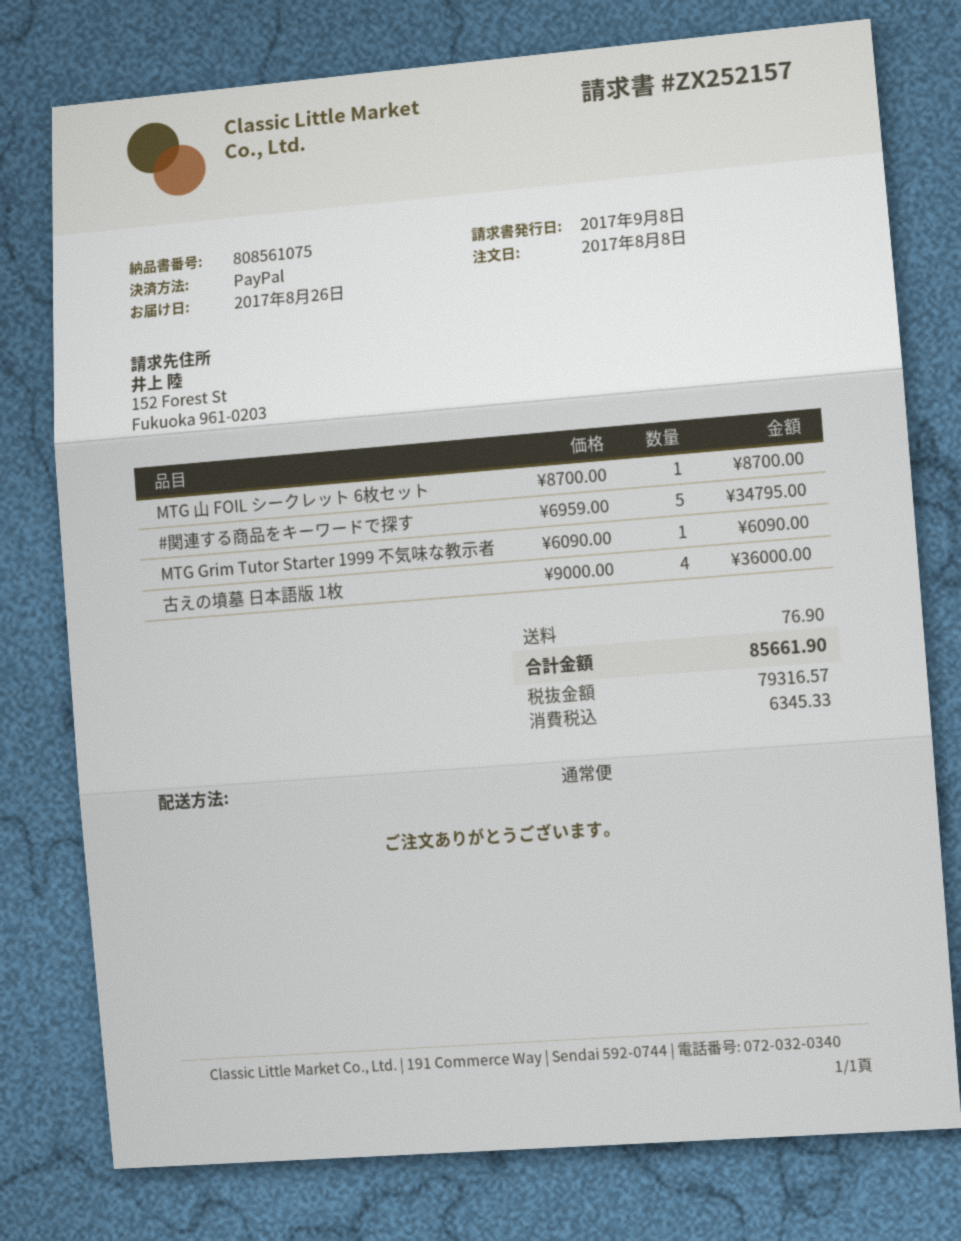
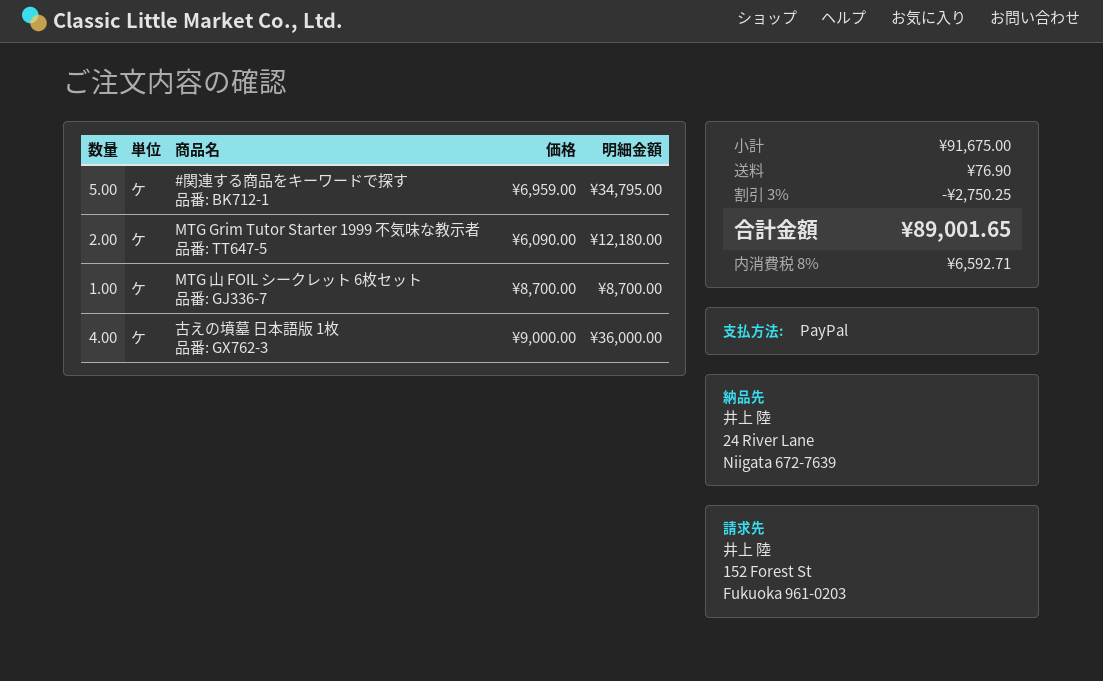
MTG Grim Tutor Starter 1999 不気味な教示者: 1 x 6090.00 = 6090.00 -> 2 x 6090.00 = 12180.00
discount: none -> 3% = 2750.25
tax: 6345.33 -> 6592.71
total: 85661.90 -> 89001.65

